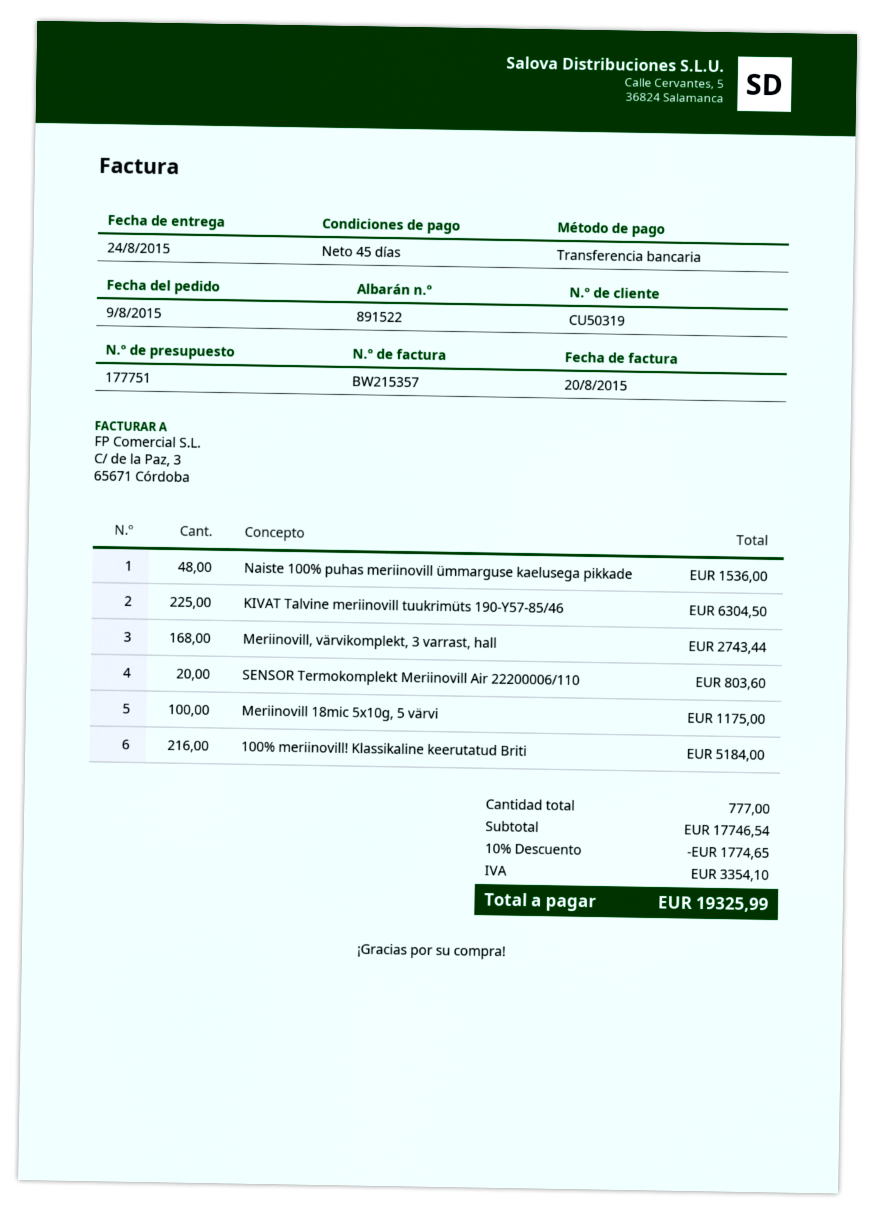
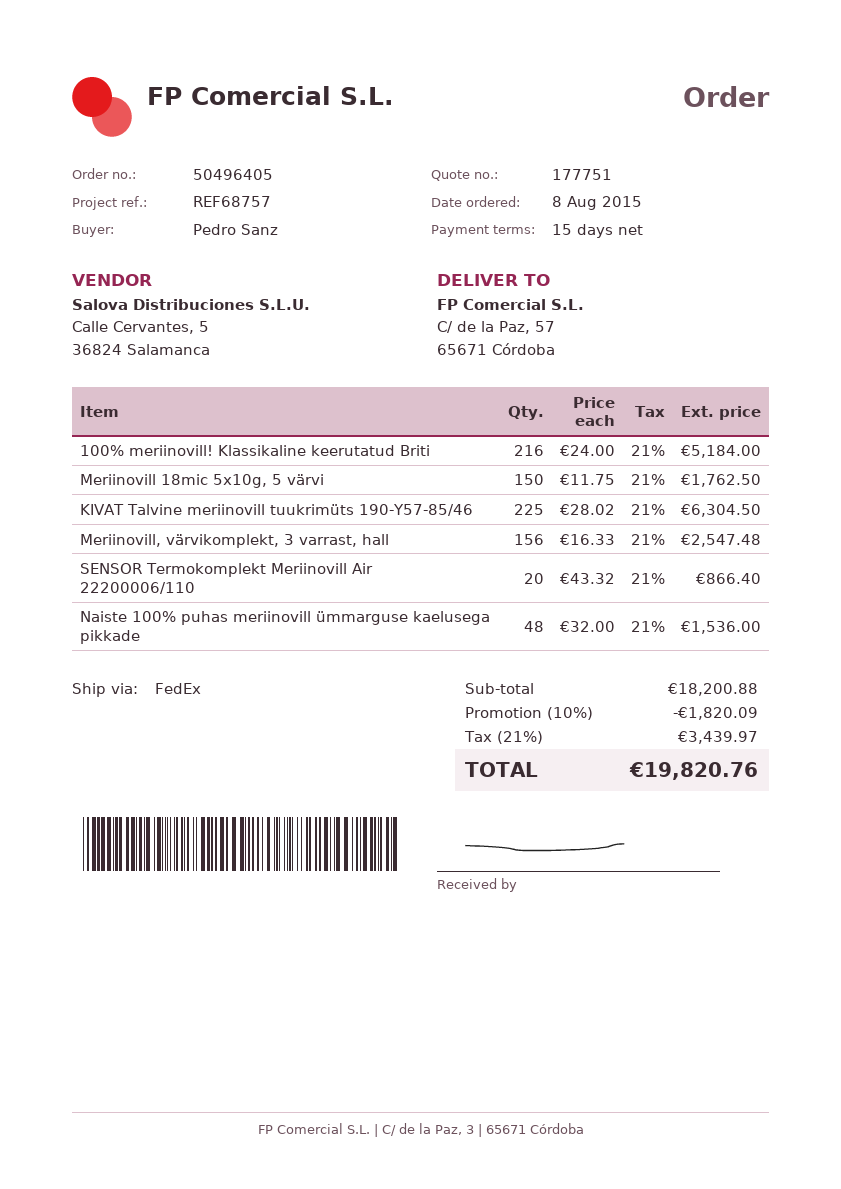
order date: 2015-08-09 -> 2015-08-08
payment terms: 45 days -> 15 days
Meriinovill, värvikomplekt, 3 varrast, hall: 168 for 2743.44 -> 156 for 2547.48
SENSOR Termokomplekt Meriinovill Air 22200006/110: 20 for 803.60 -> 20 for 866.40
Meriinovill 18mic 5x10g, 5 värvi: 100 for 1175.00 -> 150 for 1762.50
subtotal: 17746.54 -> 18200.88
discount: 10% = 1774.65 -> 10% = 1820.09
tax: 3354.10 -> 3439.97
total: 19325.99 -> 19820.76

